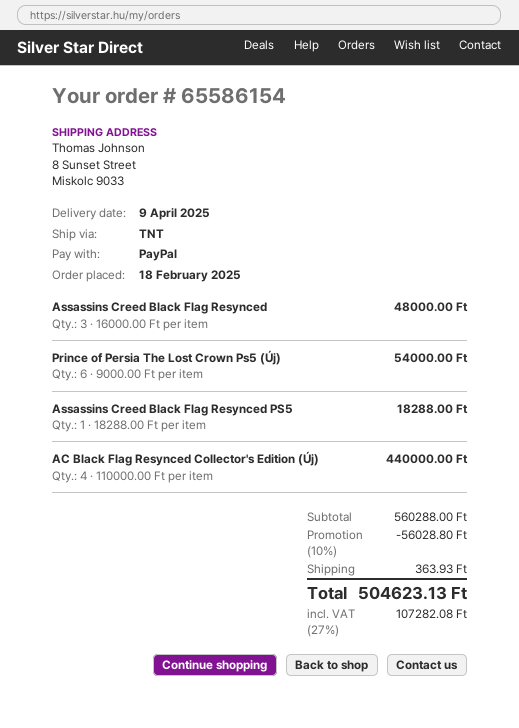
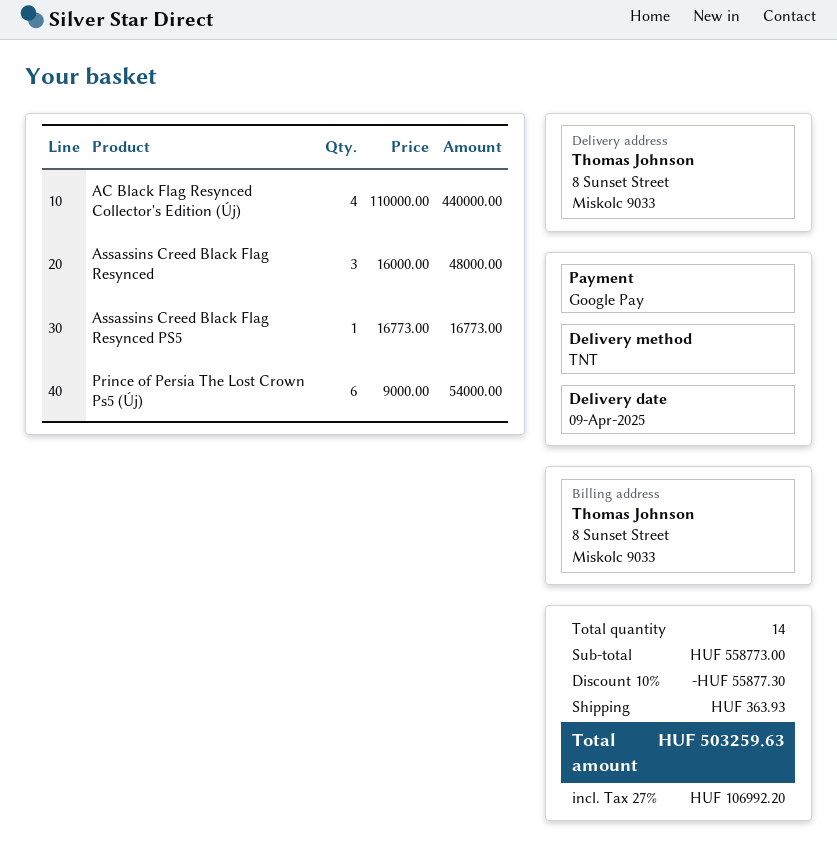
payment method: PayPal -> Google Pay
Assassins Creed Black Flag Resynced PS5: 1 x 18288.00 = 18288.00 -> 1 x 16773.00 = 16773.00
subtotal: 560288.00 -> 558773.00
discount: 10% = 56028.80 -> 10% = 55877.30
tax: 27% = 107282.08 -> 27% = 106992.20
total: 504623.13 -> 503259.63

